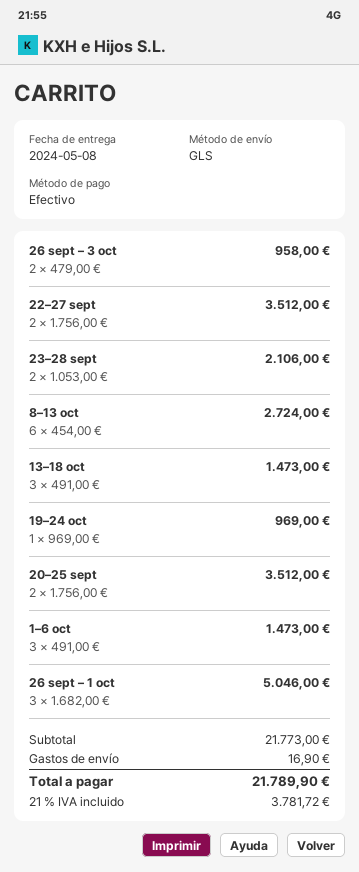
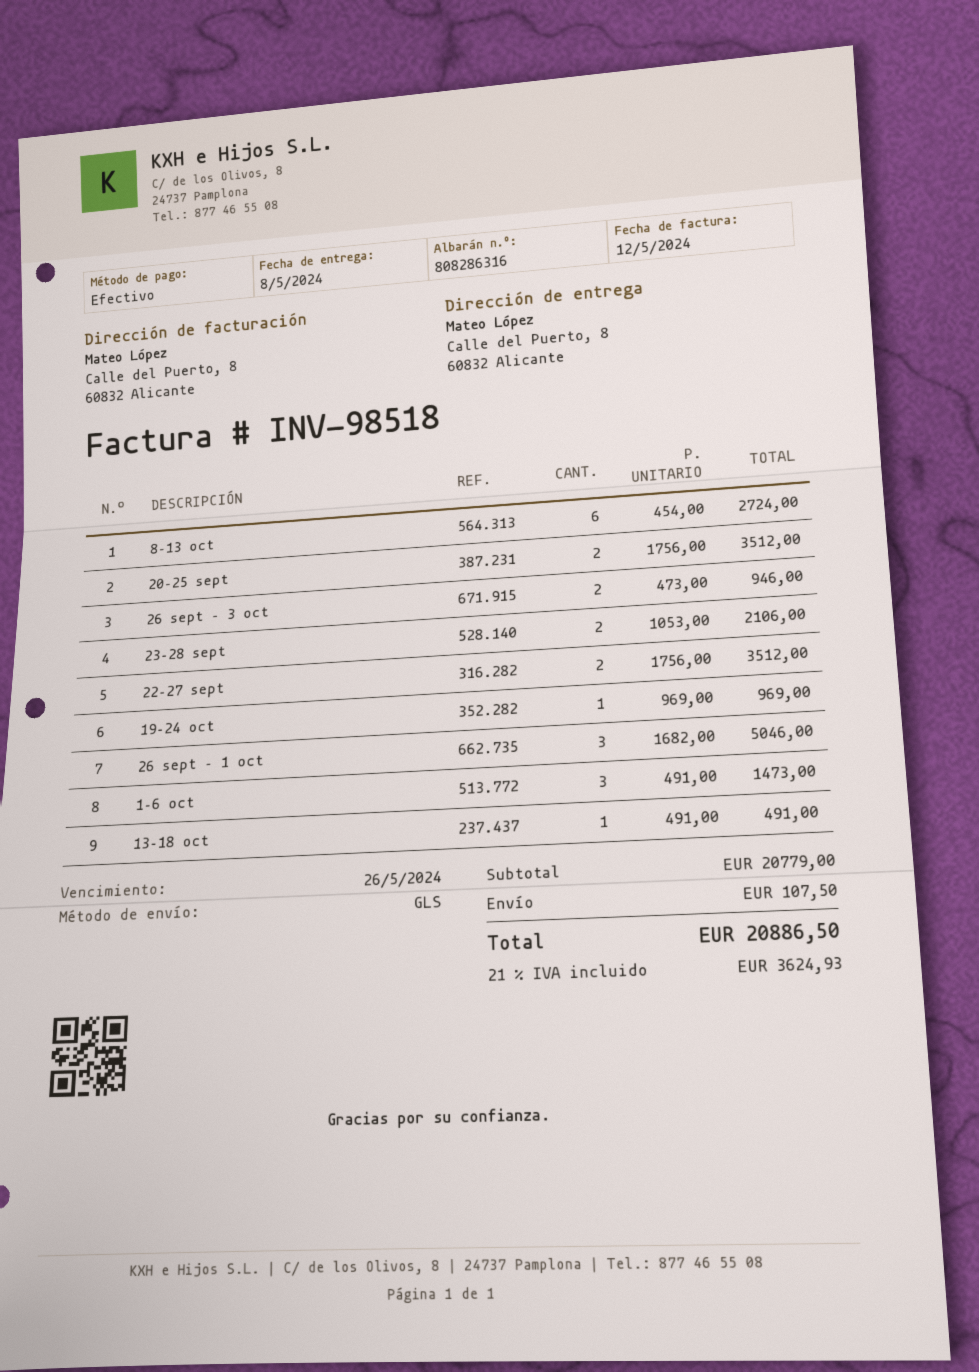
26 sept – 3 oct: 2 x 479.00 = 958.00 -> 2 x 473.00 = 946.00
13–18 oct: 3 x 491.00 = 1473.00 -> 1 x 491.00 = 491.00
subtotal: 21773.00 -> 20779.00
shipping: 16.90 -> 107.50
tax: 21% = 3781.72 -> 21% = 3624.93
total: 21789.90 -> 20886.50

